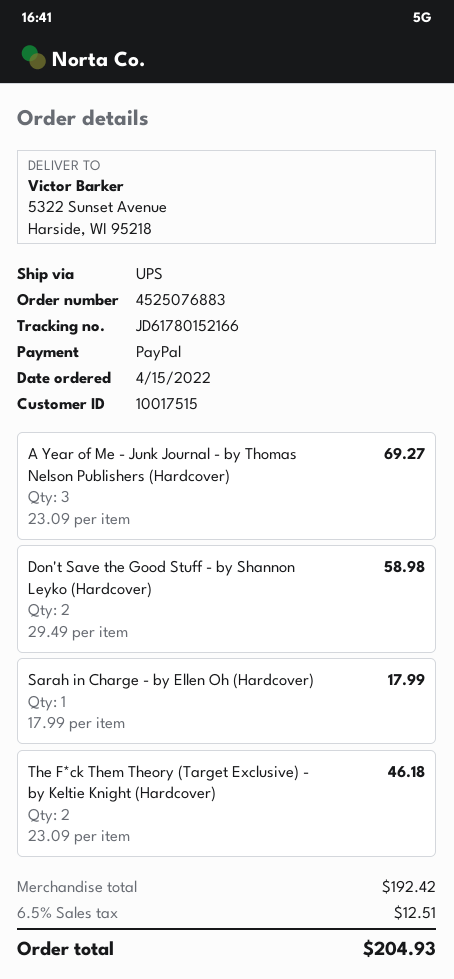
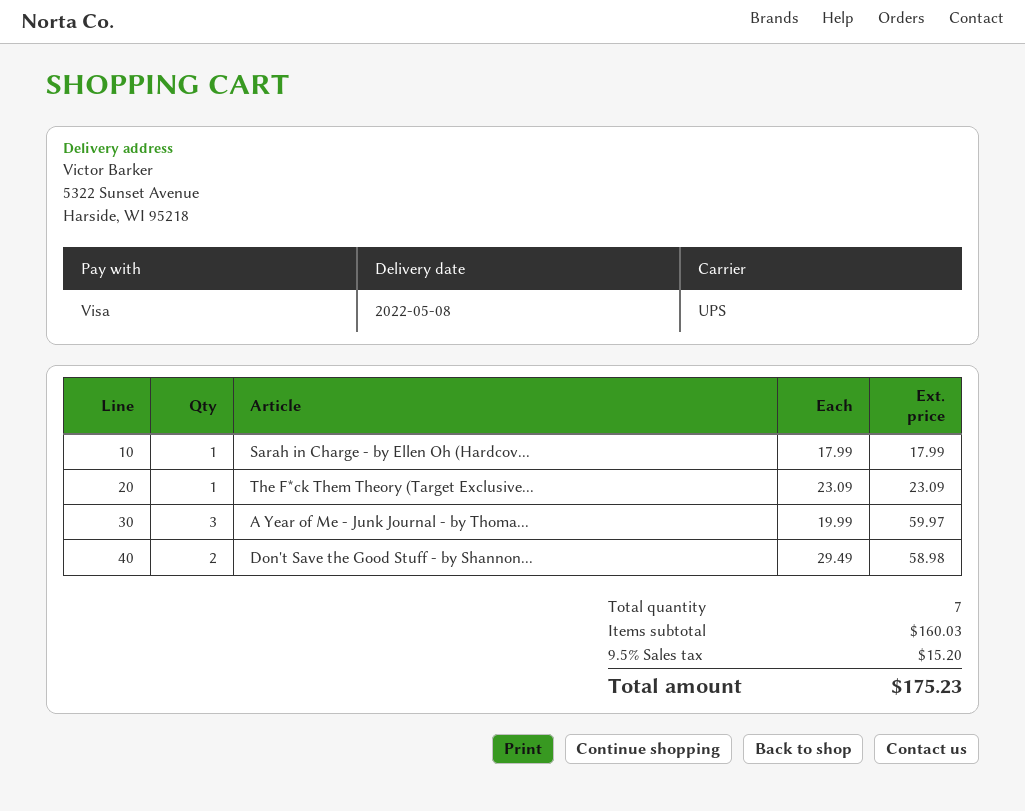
payment method: PayPal -> Visa
A Year of Me - Junk Journal - by Thomas Nelson Publishers (Hardcover): 3 x 23.09 = 69.27 -> 3 x 19.99 = 59.97
The F*ck Them Theory (Target Exclusive) - by Keltie Knight (Hardcover): 2 x 23.09 = 46.18 -> 1 x 23.09 = 23.09
subtotal: 192.42 -> 160.03
tax: 6.5% = 12.51 -> 9.5% = 15.20
total: 204.93 -> 175.23

